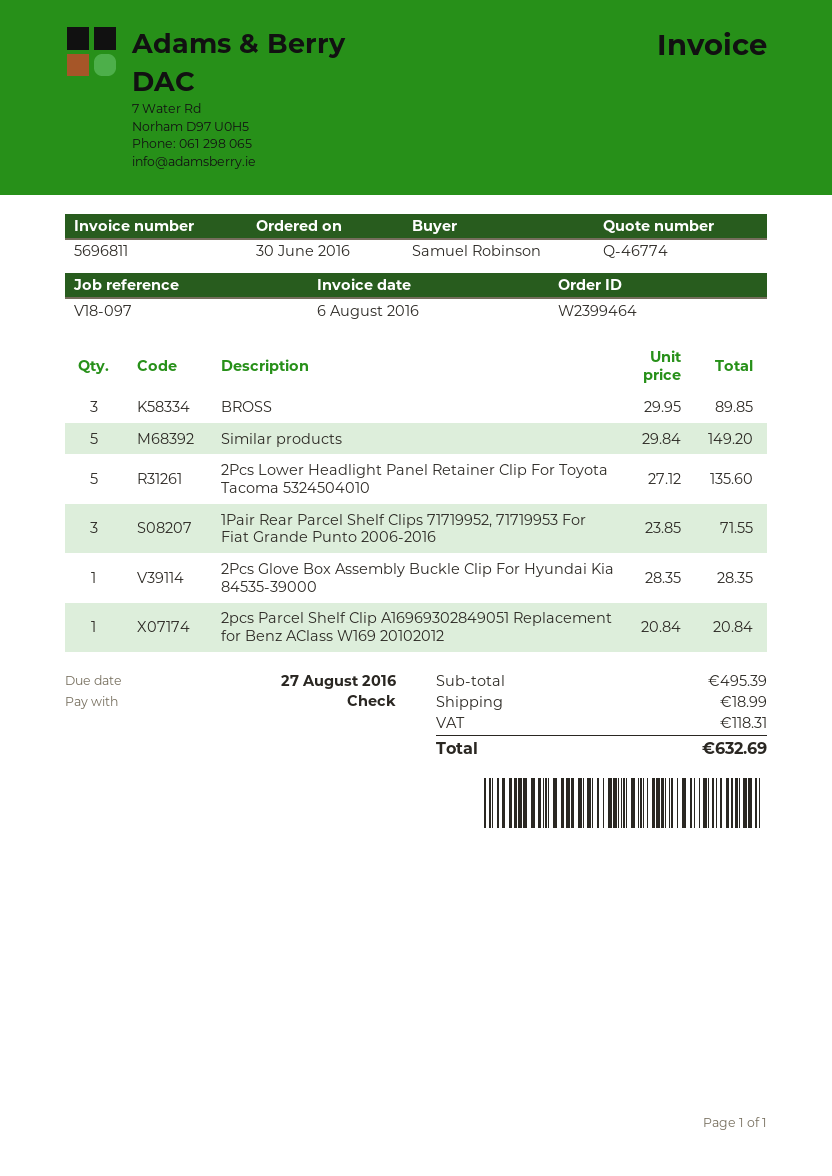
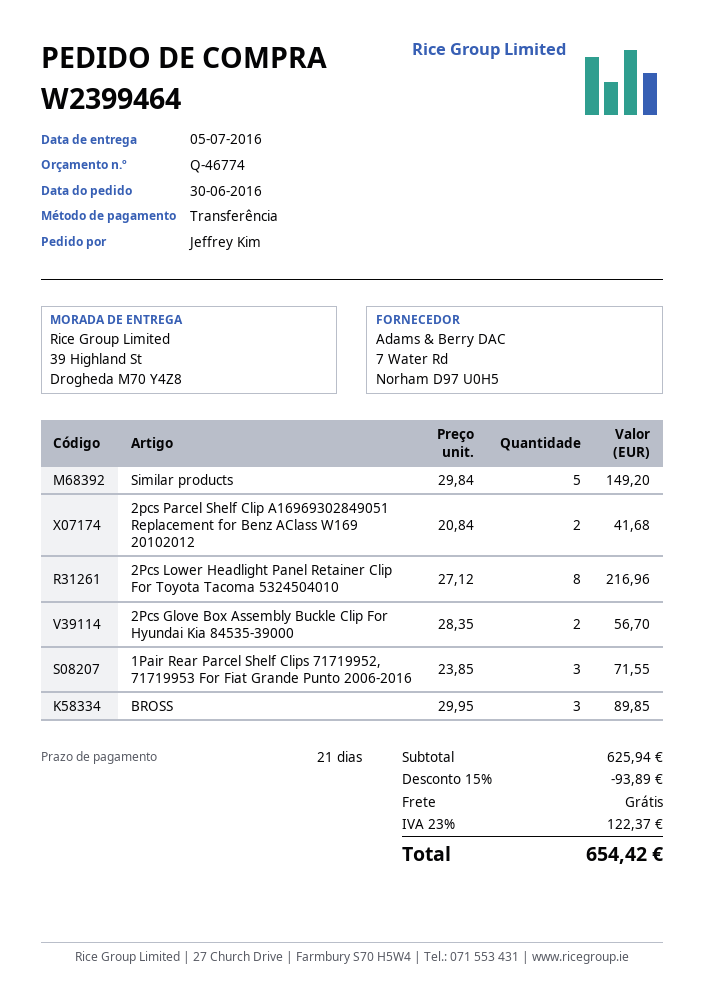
ordered by: Samuel Robinson -> Jeffrey Kim
payment method: cheque -> bank transfer
2Pcs Lower Headlight Panel Retainer Clip For Toyota Tacoma 5324504010: 5 x 27.12 = 135.60 -> 8 x 27.12 = 216.96
2Pcs Glove Box Assembly Buckle Clip For Hyundai Kia 84535-39000: 1 x 28.35 = 28.35 -> 2 x 28.35 = 56.70
2pcs Parcel Shelf Clip A16969302849051 Replacement for Benz AClass W169 20102012: 1 x 20.84 = 20.84 -> 2 x 20.84 = 41.68
subtotal: 495.39 -> 625.94
discount: none -> 15% = 93.89
shipping: 18.99 -> 0.00
tax: 118.31 -> 122.37
total: 632.69 -> 654.42

